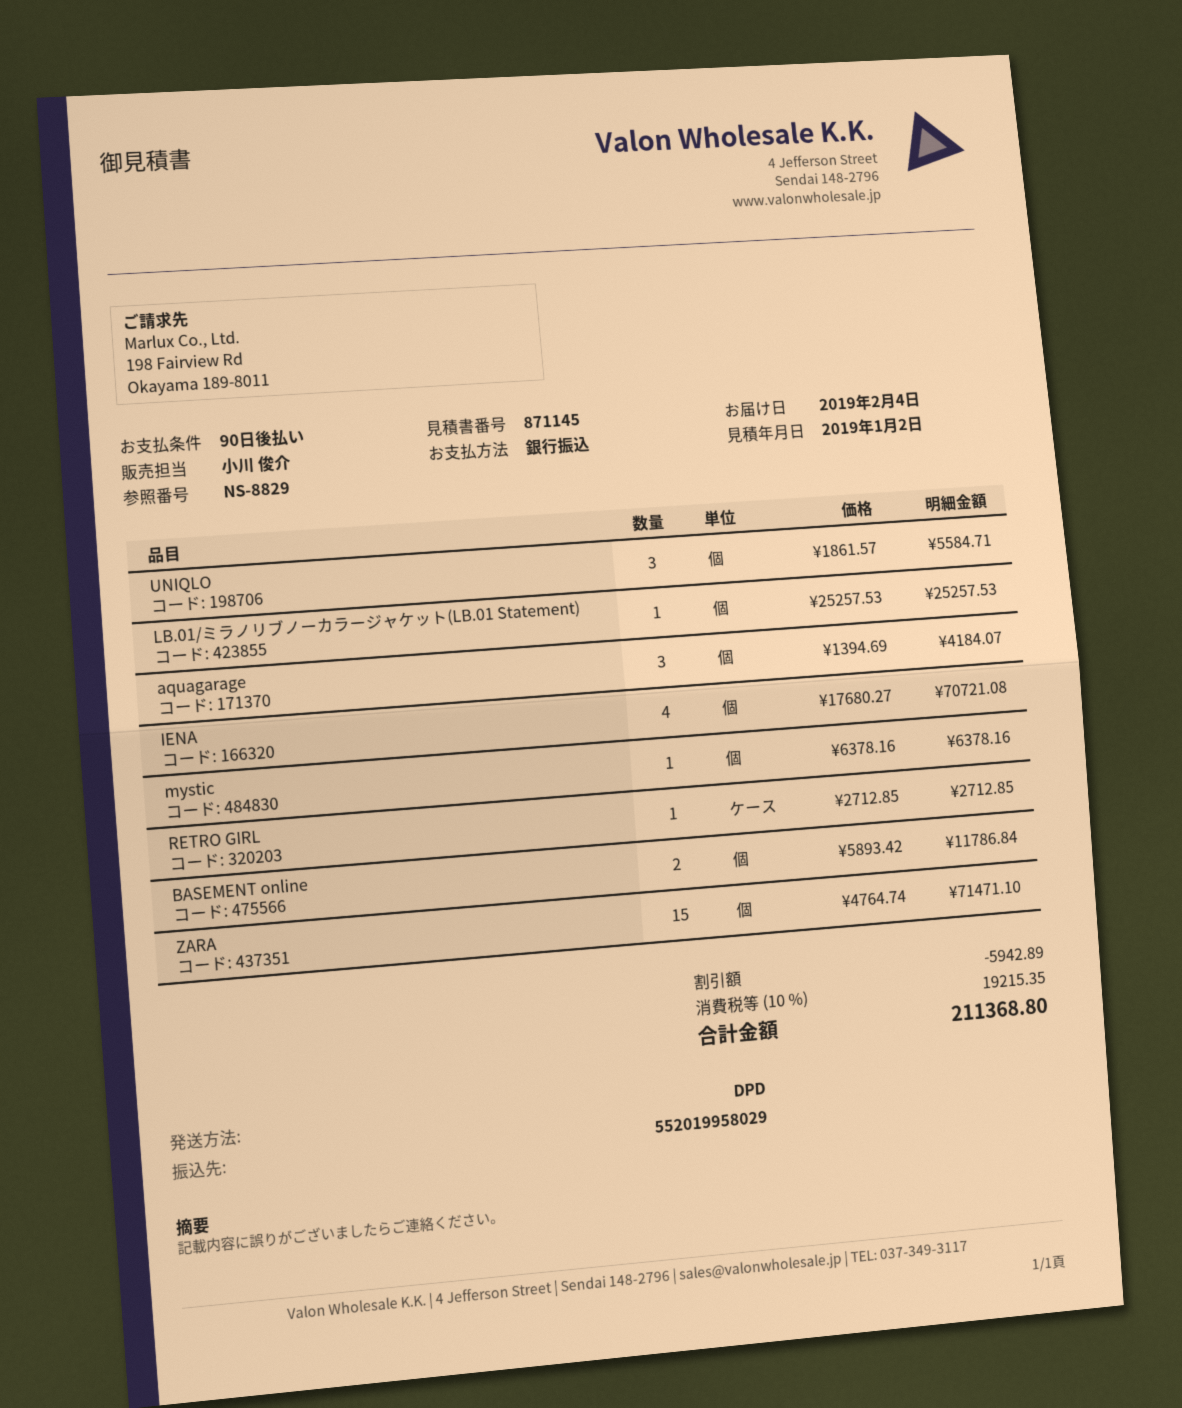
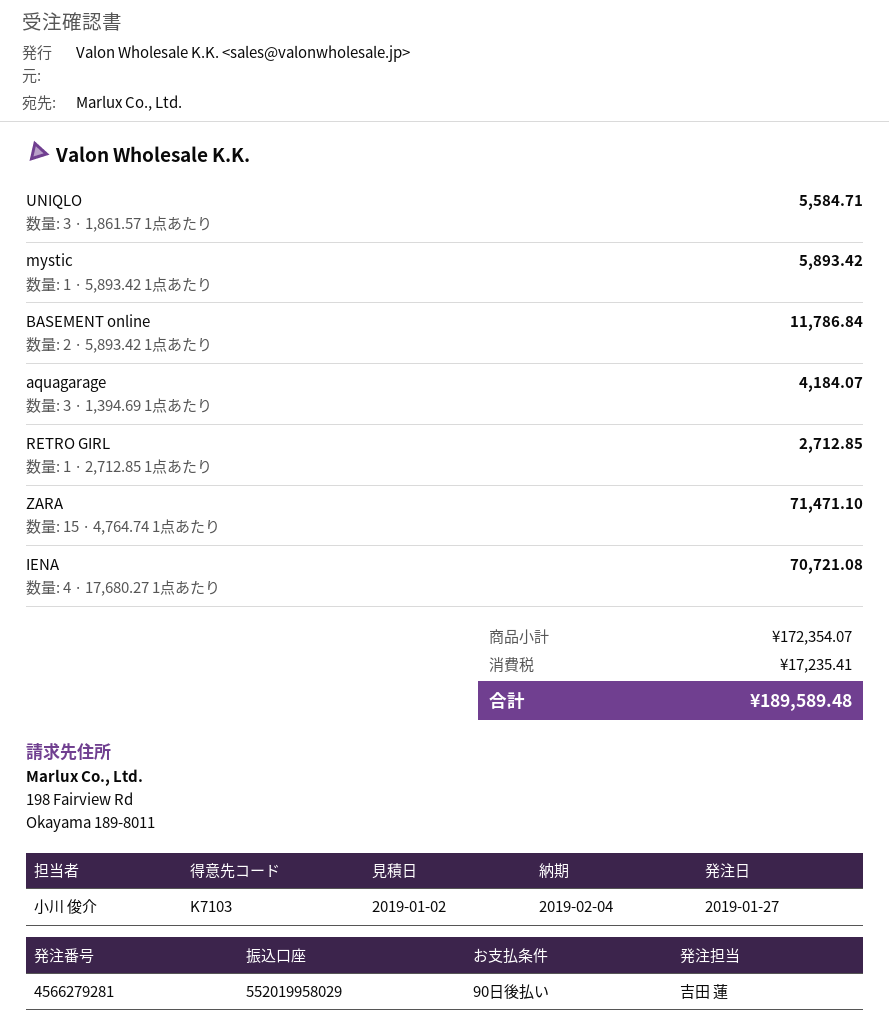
LB.01/ミラノリブノーカラージャケット(LB.01 Statement): 1 x 25257.53 = 25257.53 -> none
mystic: 1 x 6378.16 = 6378.16 -> 1 x 5893.42 = 5893.42
discount: 5942.89 -> none
tax: 19215.35 -> 17235.41
total: 211368.80 -> 189589.48

